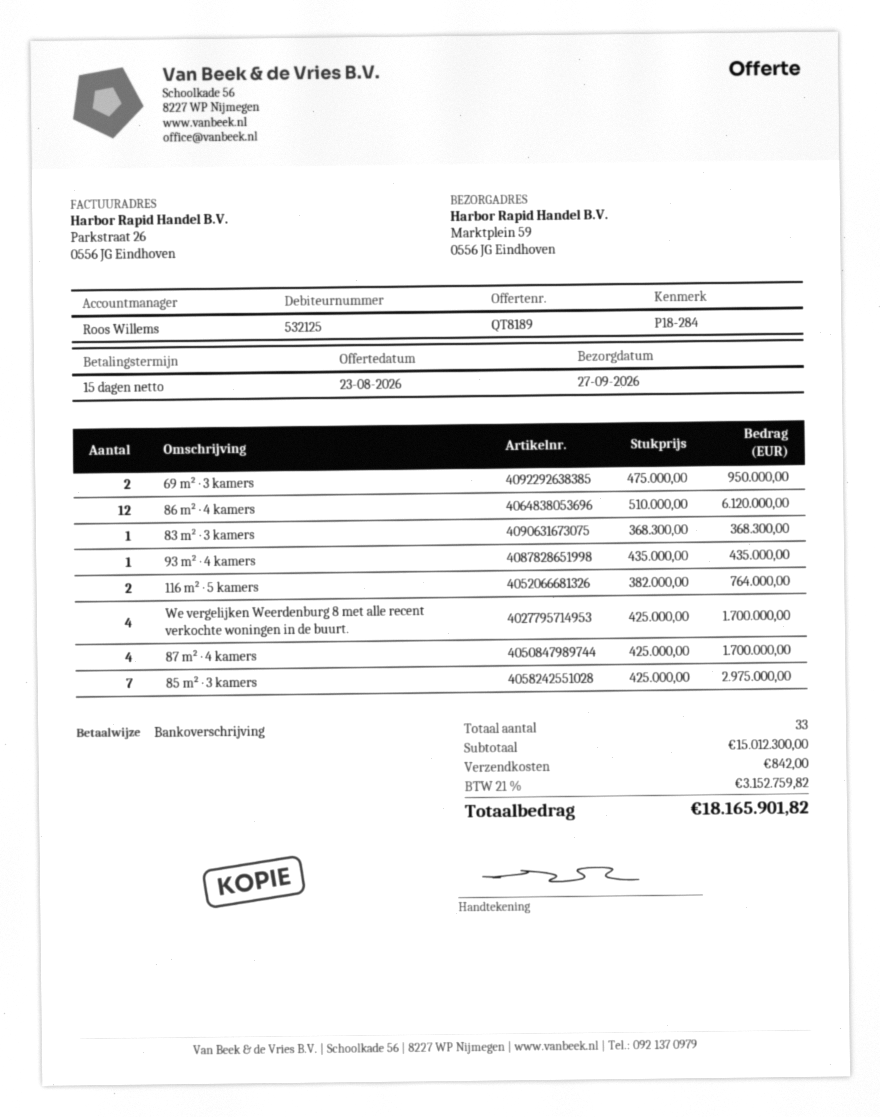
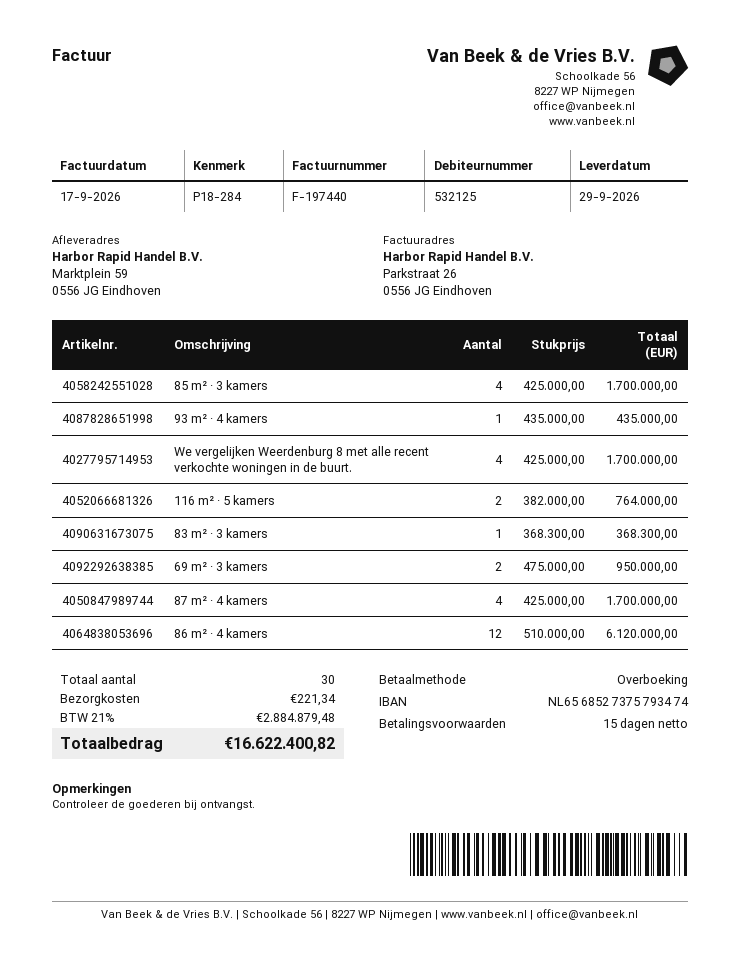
delivery date: 2026-09-27 -> 2026-09-29
85 m² · 3 kamers: 7 x 425000.00 = 2975000.00 -> 4 x 425000.00 = 1700000.00
total quantity: 33 -> 30
shipping: 842.00 -> 221.34
tax: 21% = 3152759.82 -> 21% = 2884879.48
total: 18165901.82 -> 16622400.82

